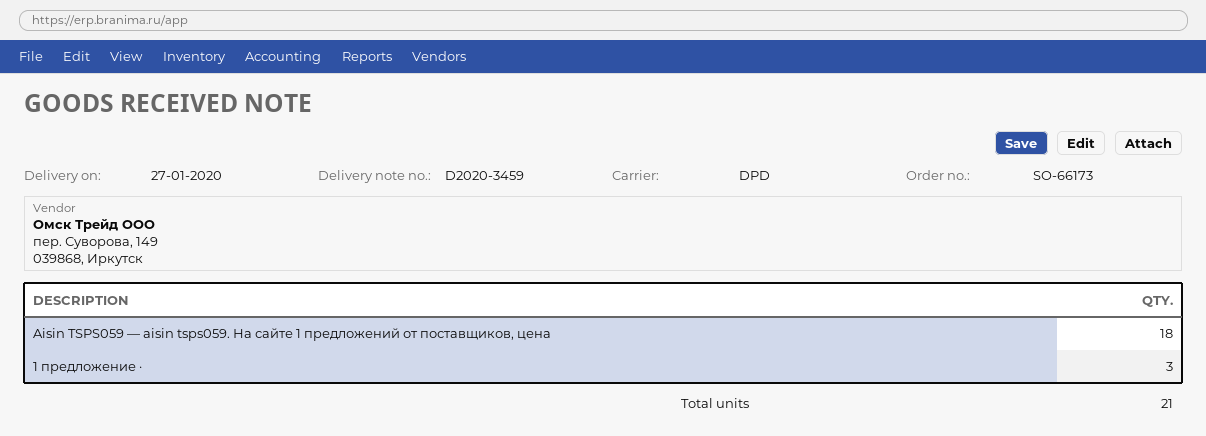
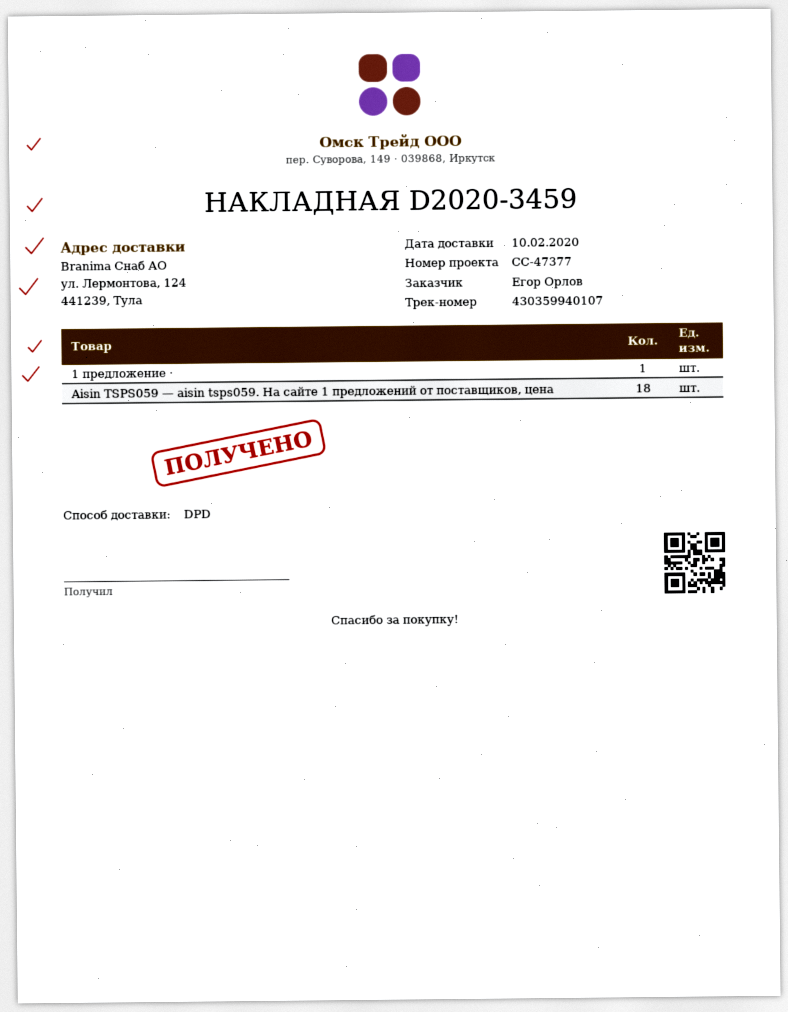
delivery date: 2020-01-27 -> 2020-02-10
1 предложение ·: 3 -> 1

